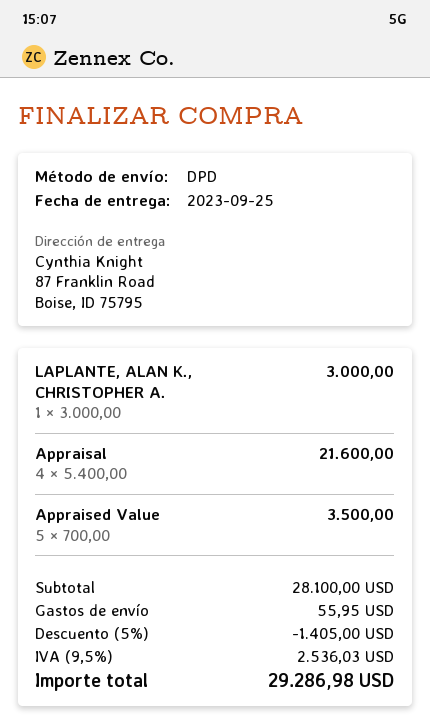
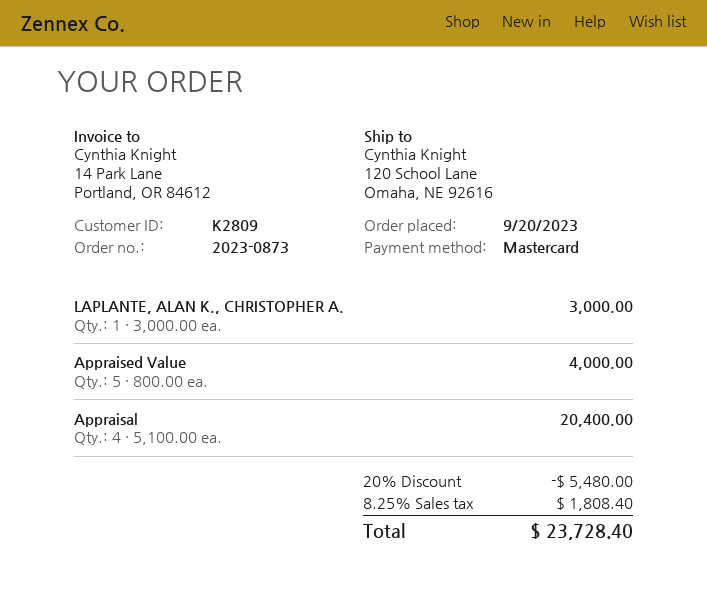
ship to: 87 Franklin Road, Boise, ID 75795 -> 120 School Lane, Omaha, NE 92616
Appraisal: 4 x 5400.00 = 21600.00 -> 4 x 5100.00 = 20400.00
Appraised Value: 5 x 700.00 = 3500.00 -> 5 x 800.00 = 4000.00
discount: 5% = 1405.00 -> 20% = 5480.00
shipping: 55.95 -> none
tax: 9.5% = 2536.03 -> 8.25% = 1808.40
total: 29286.98 -> 23728.40

